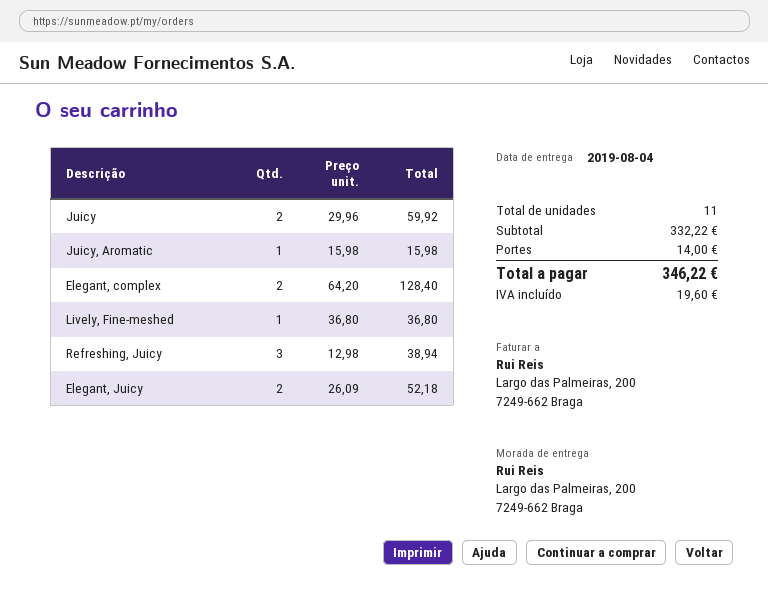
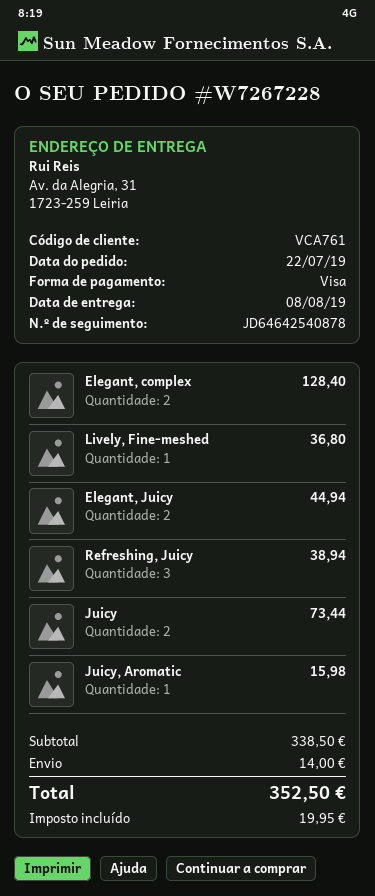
delivery date: 2019-08-04 -> 2019-08-08
ship to: Largo das Palmeiras, 200, 7249-662 Braga -> Av. da Alegria, 31, 1723-259 Leiria
Juicy: 2 for 59.92 -> 2 for 73.44
Elegant, Juicy: 2 for 52.18 -> 2 for 44.94
subtotal: 332.22 -> 338.50
tax: 19.60 -> 19.95
total: 346.22 -> 352.50

